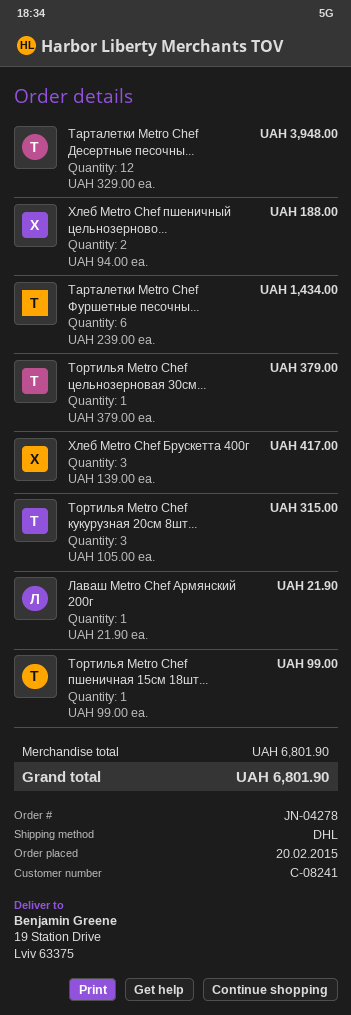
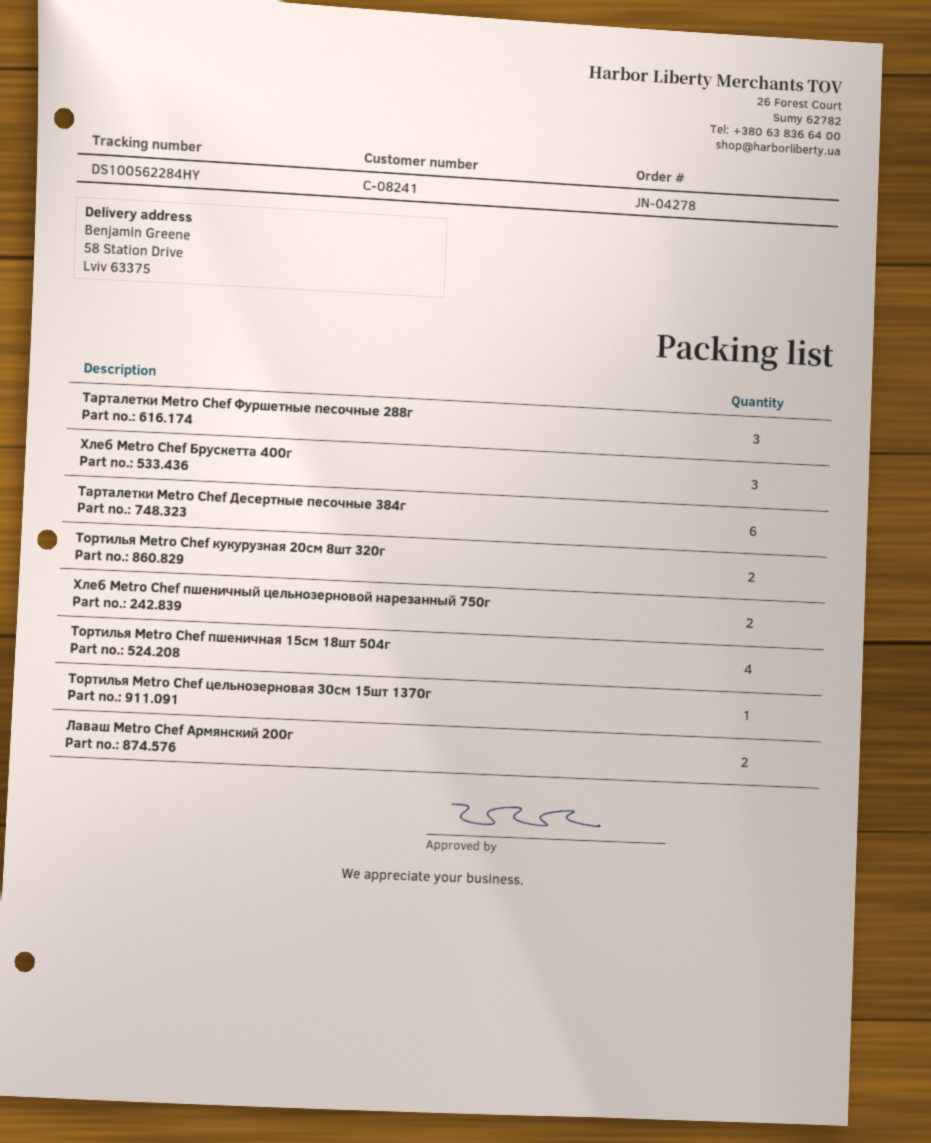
ship to: 19 Station Drive, Lviv 63375 -> 58 Station Drive, Lviv 63375
Тарталетки Metro Chef Десертные песочны...: 12 -> 6
Тарталетки Metro Chef Фуршетные песочны...: 6 -> 3
Тортилья Metro Chef кукурузная 20см 8шт...: 3 -> 2
Лаваш Metro Chef Армянский 200г: 1 -> 2
Тортилья Metro Chef пшеничная 15см 18шт...: 1 -> 4

